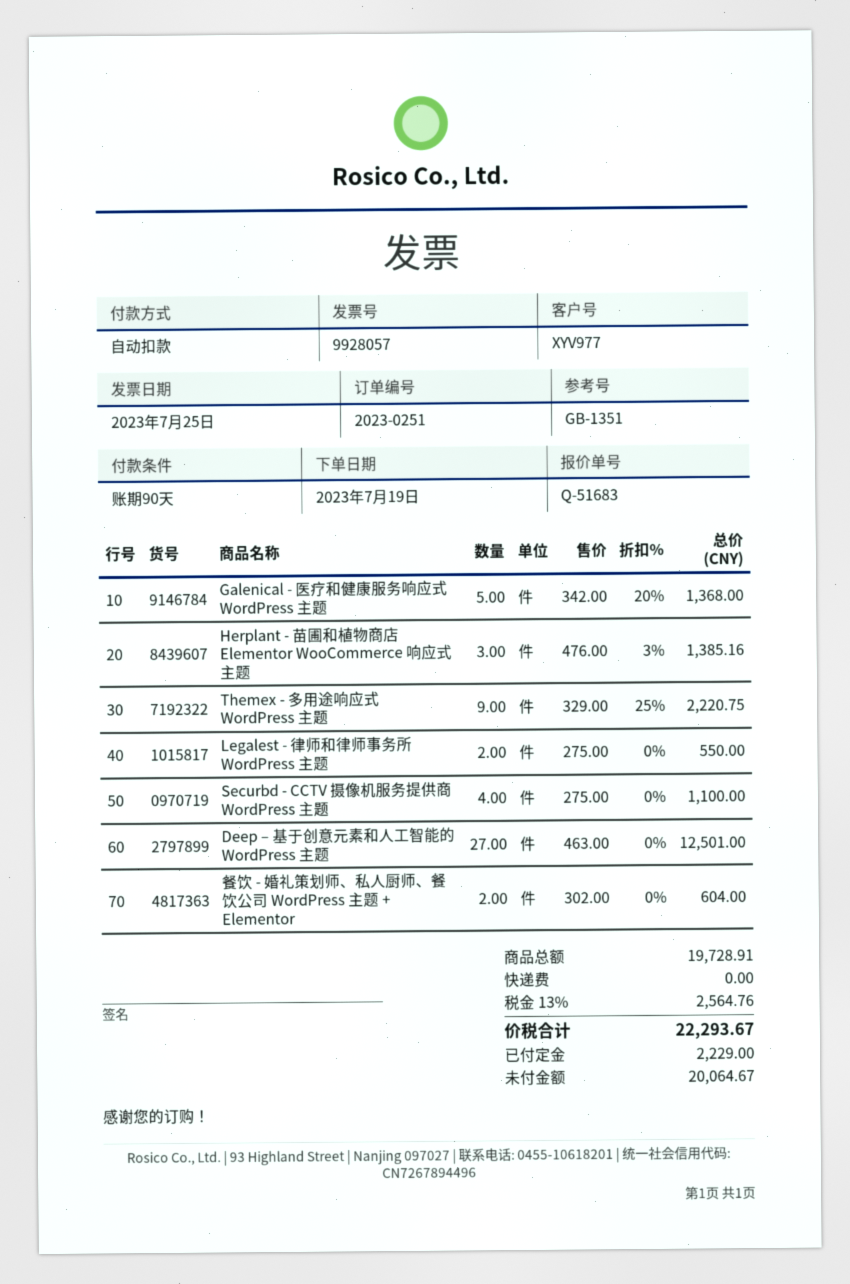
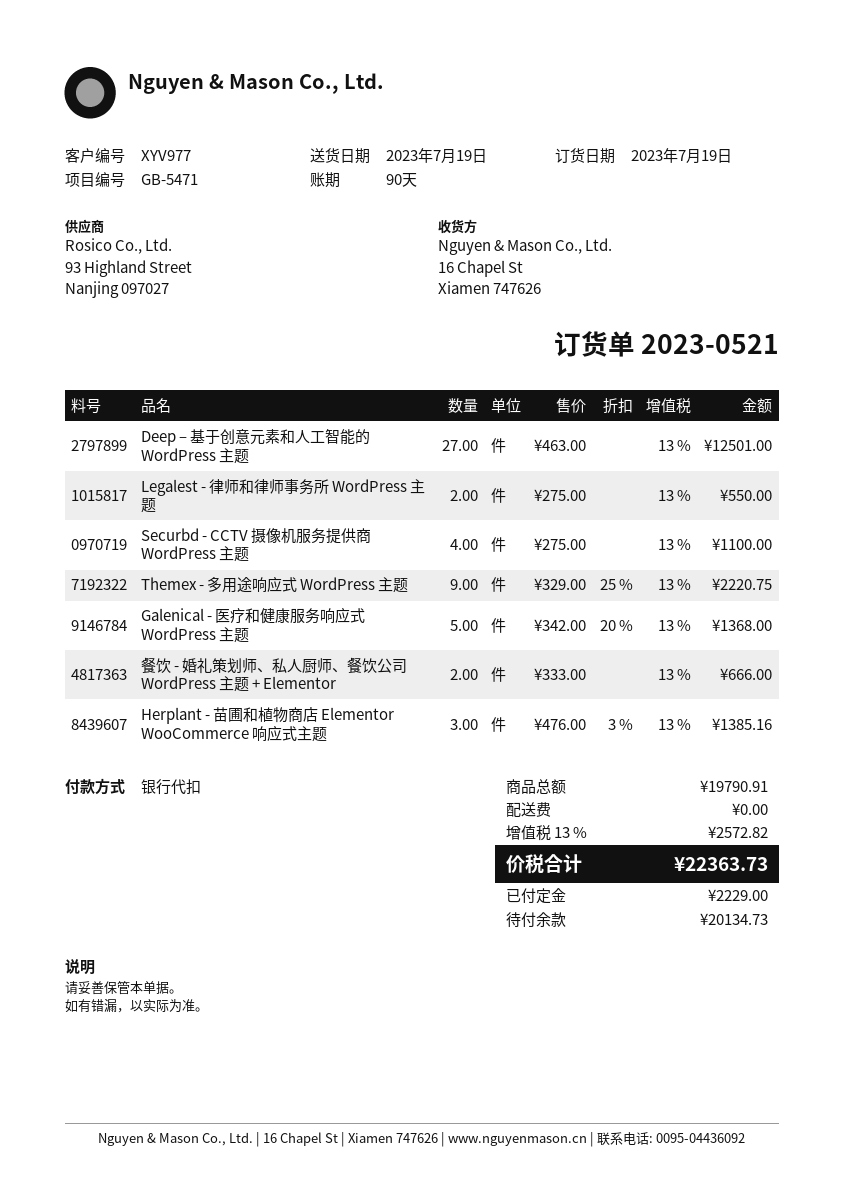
order number: 2023-0251 -> 2023-0521
reference: GB-1351 -> GB-5471
餐饮 - 婚礼策划师、私人厨师、餐饮公司 WordPress 主题 + Elementor: 2 x 302.00 = 604.00 -> 2 x 333.00 = 666.00
subtotal: 19728.91 -> 19790.91
tax: 13% = 2564.76 -> 13% = 2572.82
total: 22293.67 -> 22363.73
balance: 20064.67 -> 20134.73

